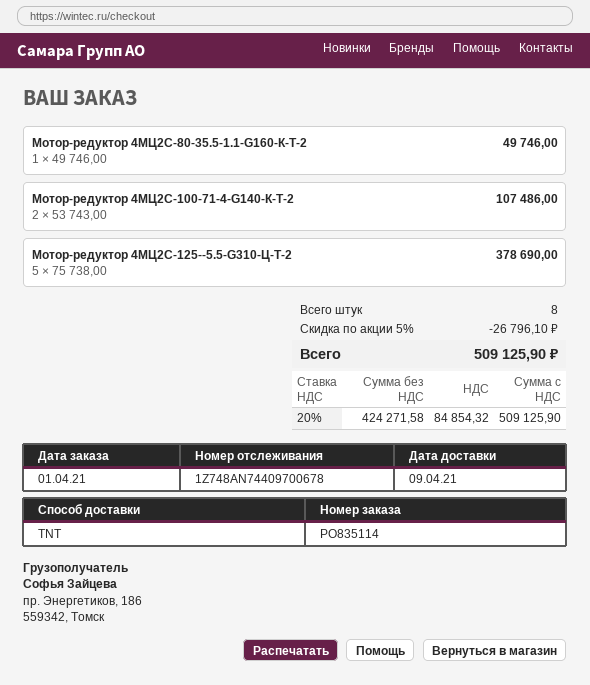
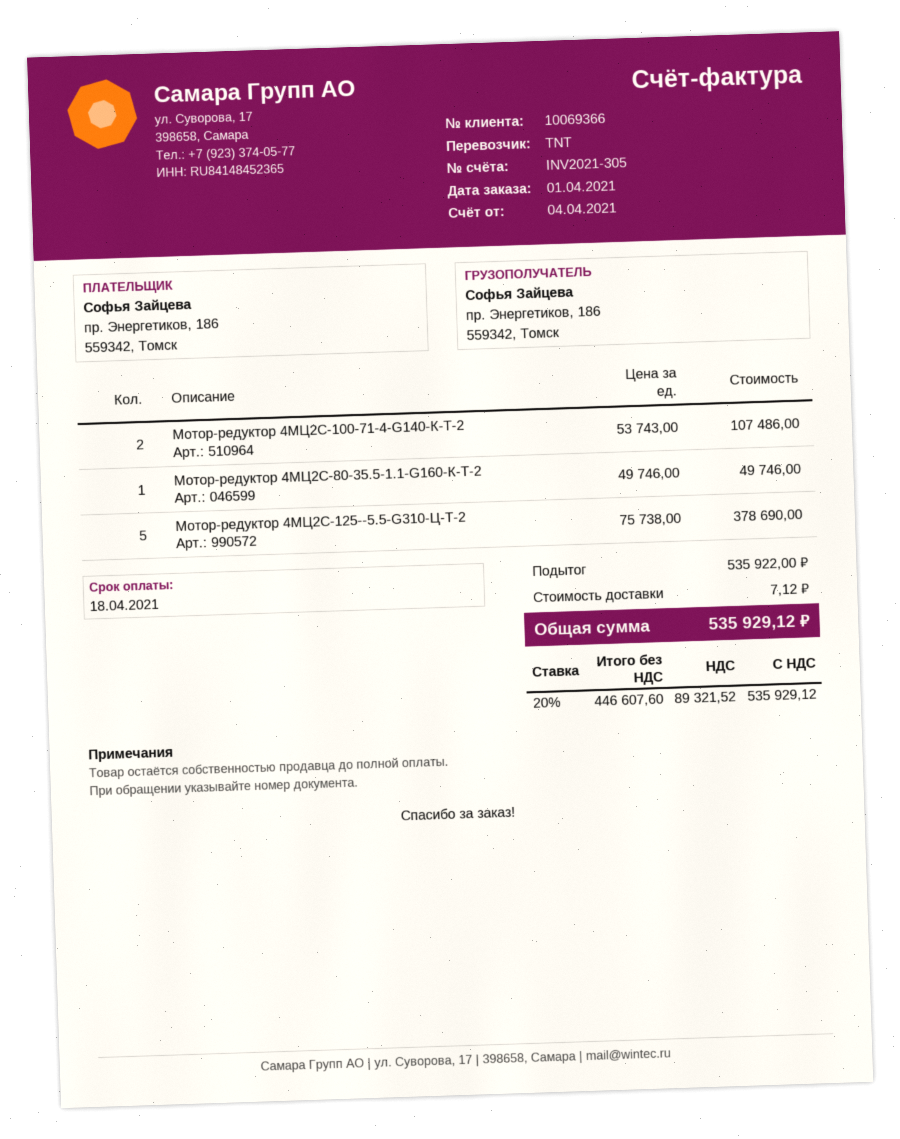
discount: 5% = 26796.10 -> none
shipping: none -> 7.12
net: 424271.58 -> 446607.60
tax: 20% = 84854.32 -> 20% = 89321.52
total: 509125.90 -> 535929.12

